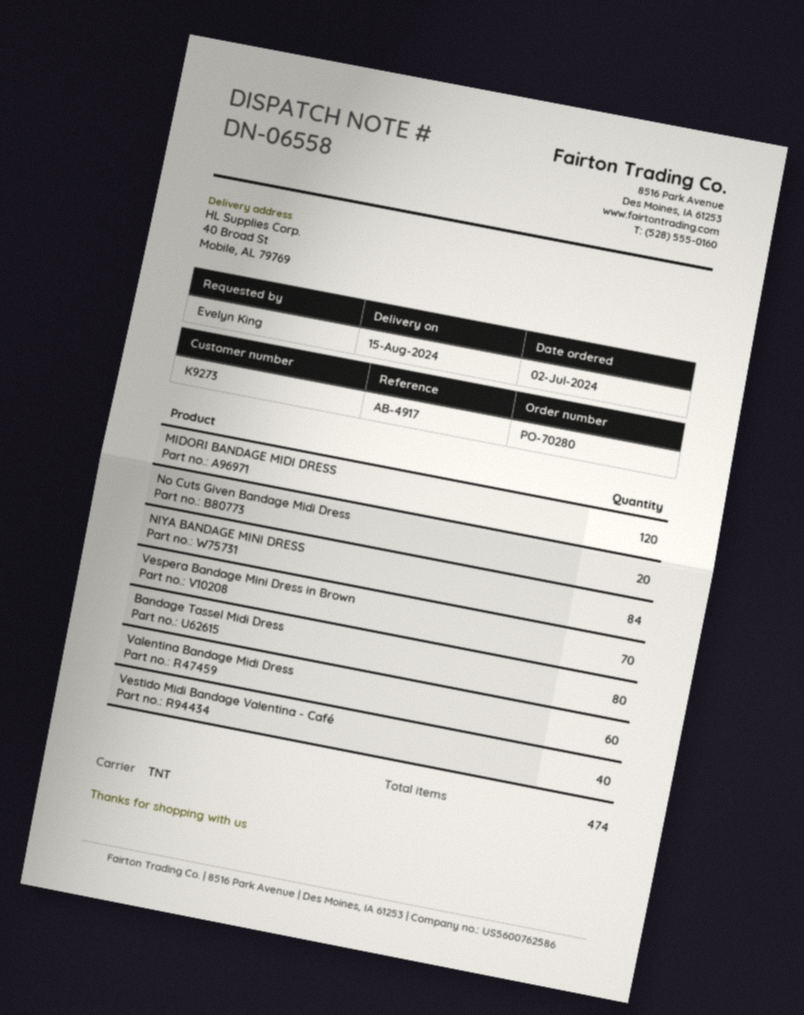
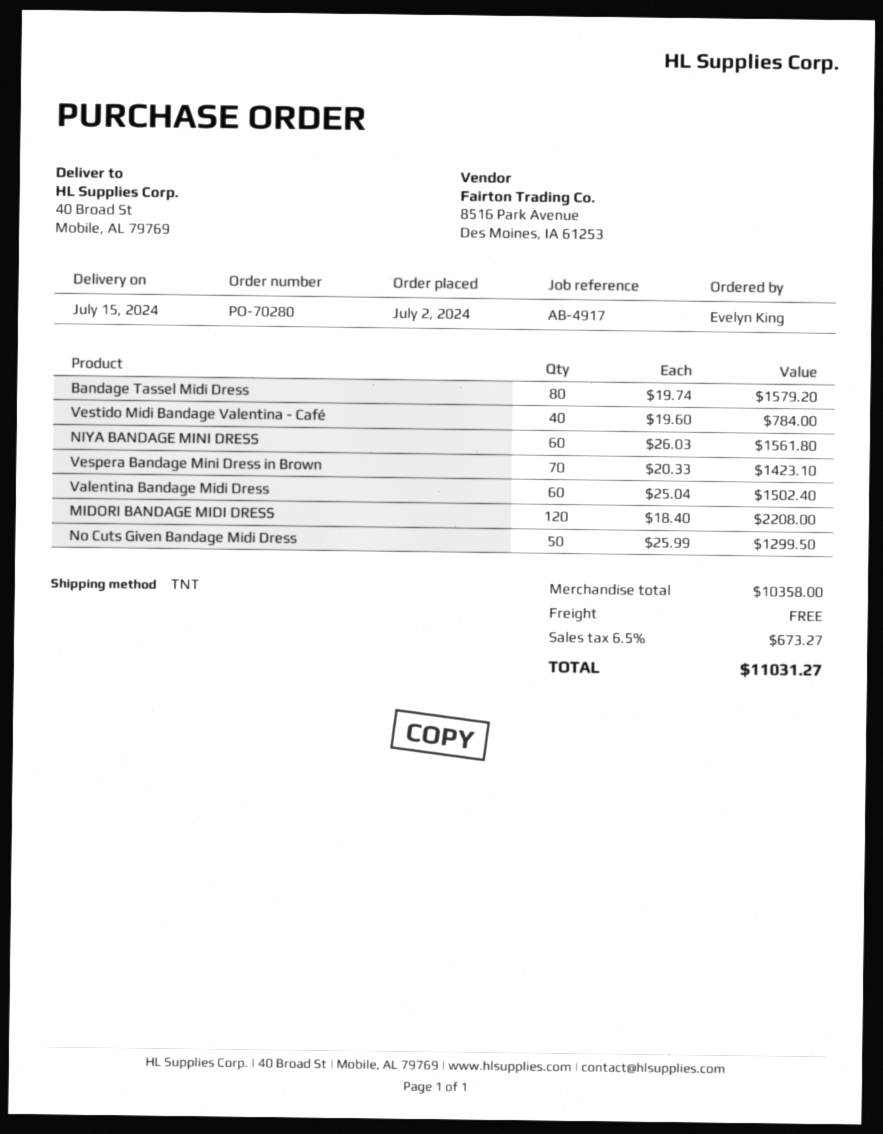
delivery date: 2024-08-15 -> 2024-07-15
No Cuts Given Bandage Midi Dress: 20 -> 50
NIYA BANDAGE MINI DRESS: 84 -> 60

